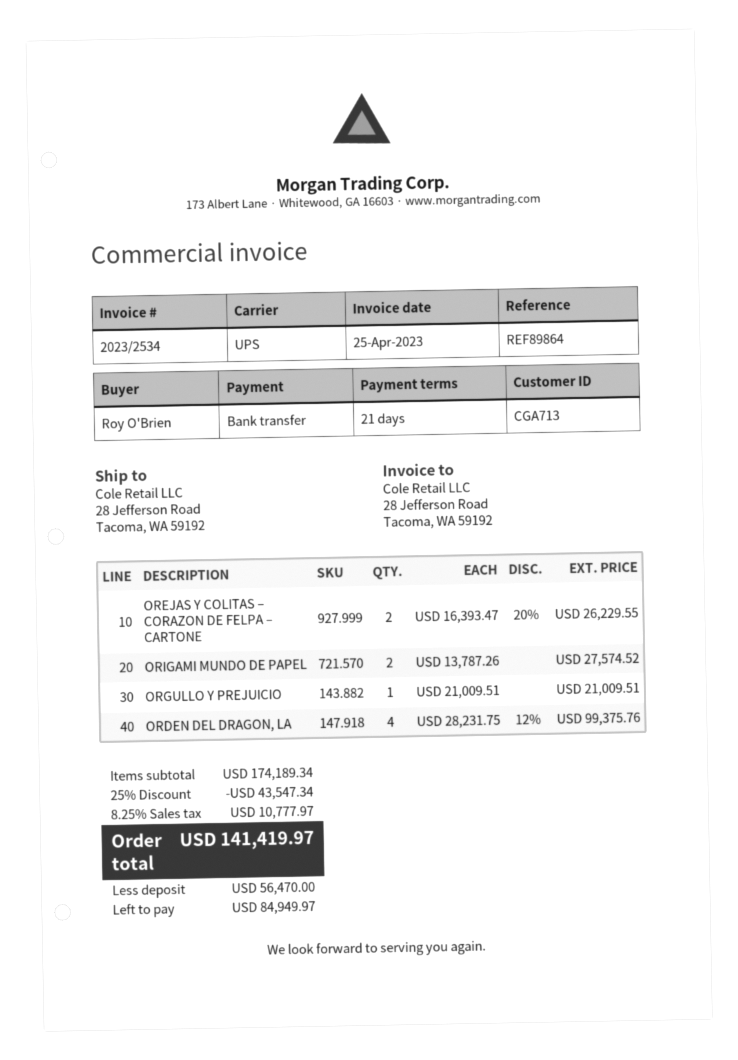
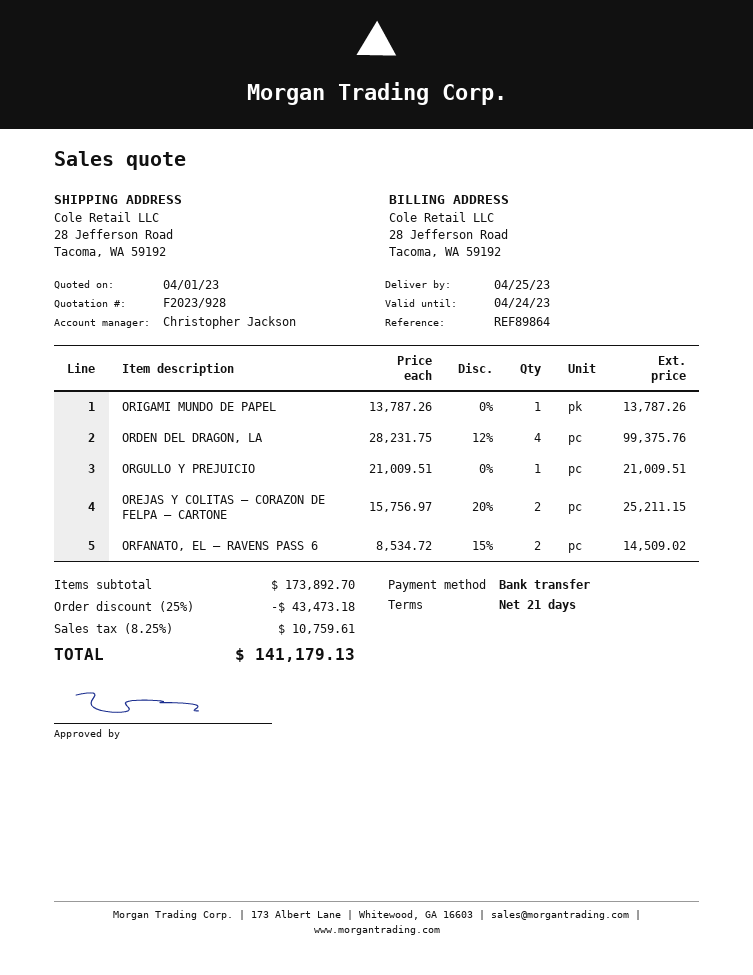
OREJAS Y COLITAS – CORAZON DE FELPA – CARTONE: 2 x 16393.47 - 20% = 26229.55 -> 2 x 15756.97 - 20% = 25211.15
ORIGAMI MUNDO DE PAPEL: 2 x 13787.26 = 27574.52 -> 1 x 13787.26 = 13787.26
ORFANATO, EL – RAVENS PASS 6: none -> 2 x 8534.72 - 15% = 14509.02
subtotal: 174189.34 -> 173892.70
discount: 25% = 43547.34 -> 25% = 43473.18
tax: 8.25% = 10777.97 -> 8.25% = 10759.61
total: 141419.97 -> 141179.13

